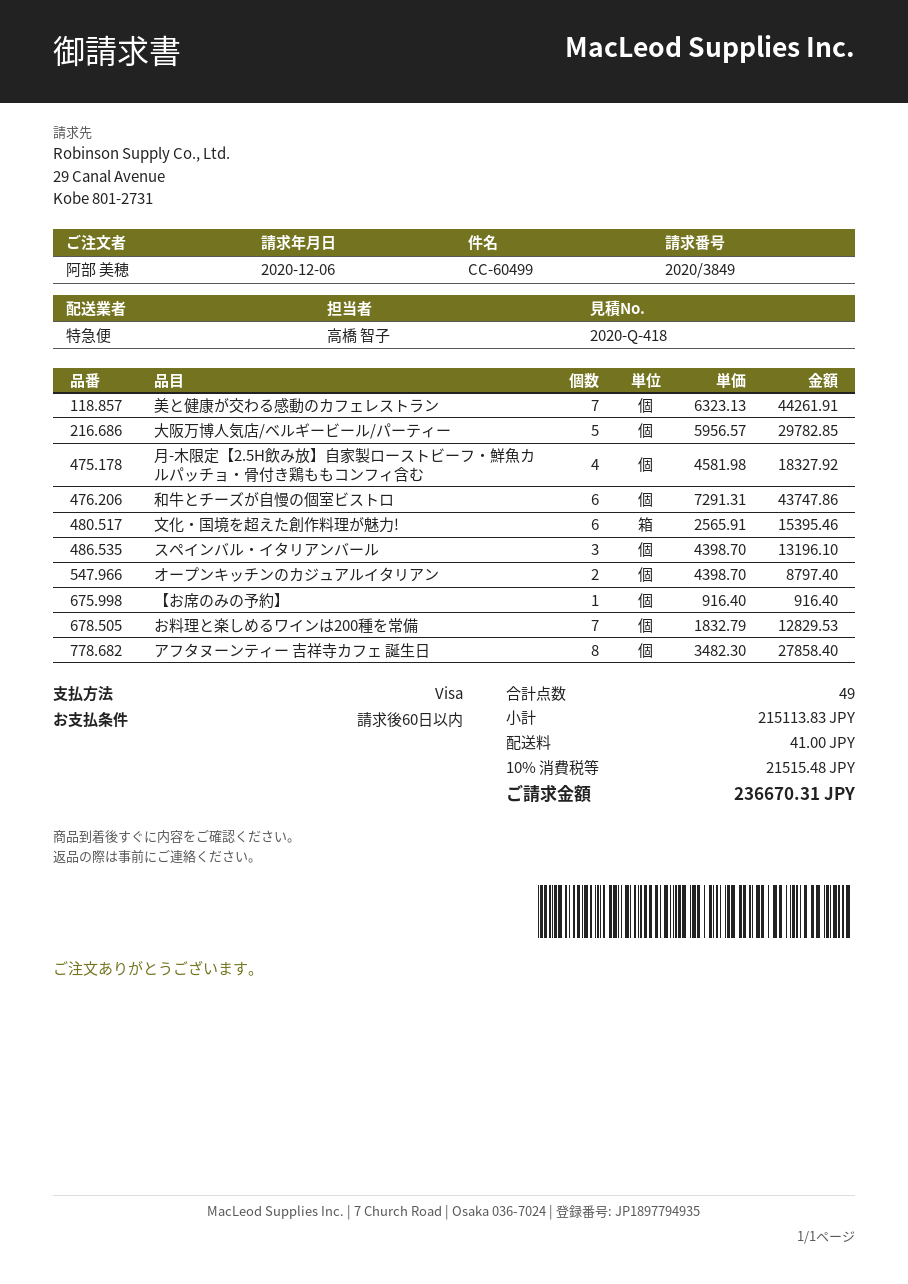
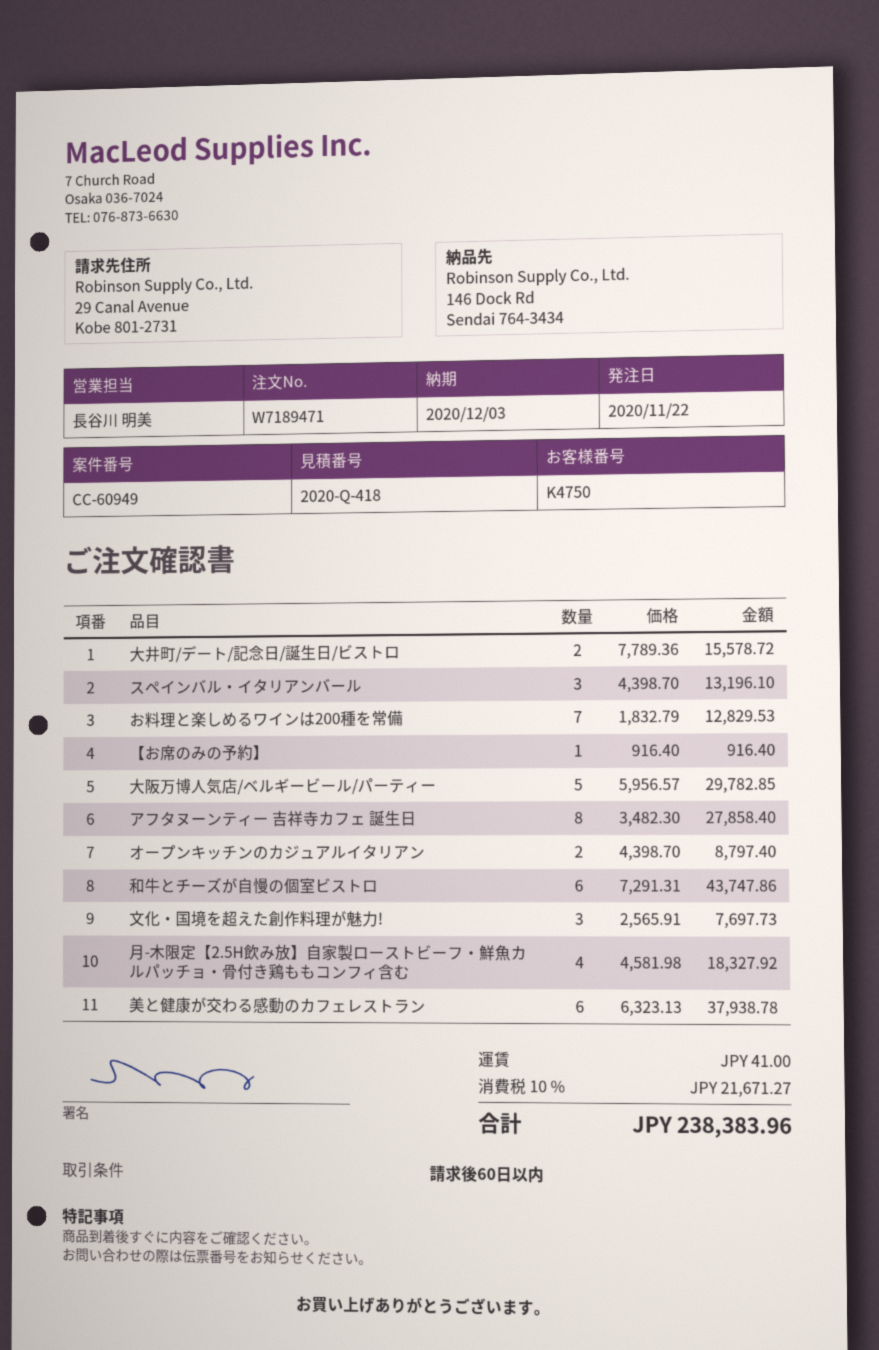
reference: CC-60499 -> CC-60949
sales rep: 高橋 智子 -> 長谷川 明美
美と健康が交わる感動のカフェレストラン: 7 x 6323.13 = 44261.91 -> 6 x 6323.13 = 37938.78
文化・国境を超えた創作料理が魅力!: 6 x 2565.91 = 15395.46 -> 3 x 2565.91 = 7697.73
大井町/デート/記念日/誕生日/ビストロ: none -> 2 x 7789.36 = 15578.72
tax: 10% = 21515.48 -> 10% = 21671.27
total: 236670.31 -> 238383.96

